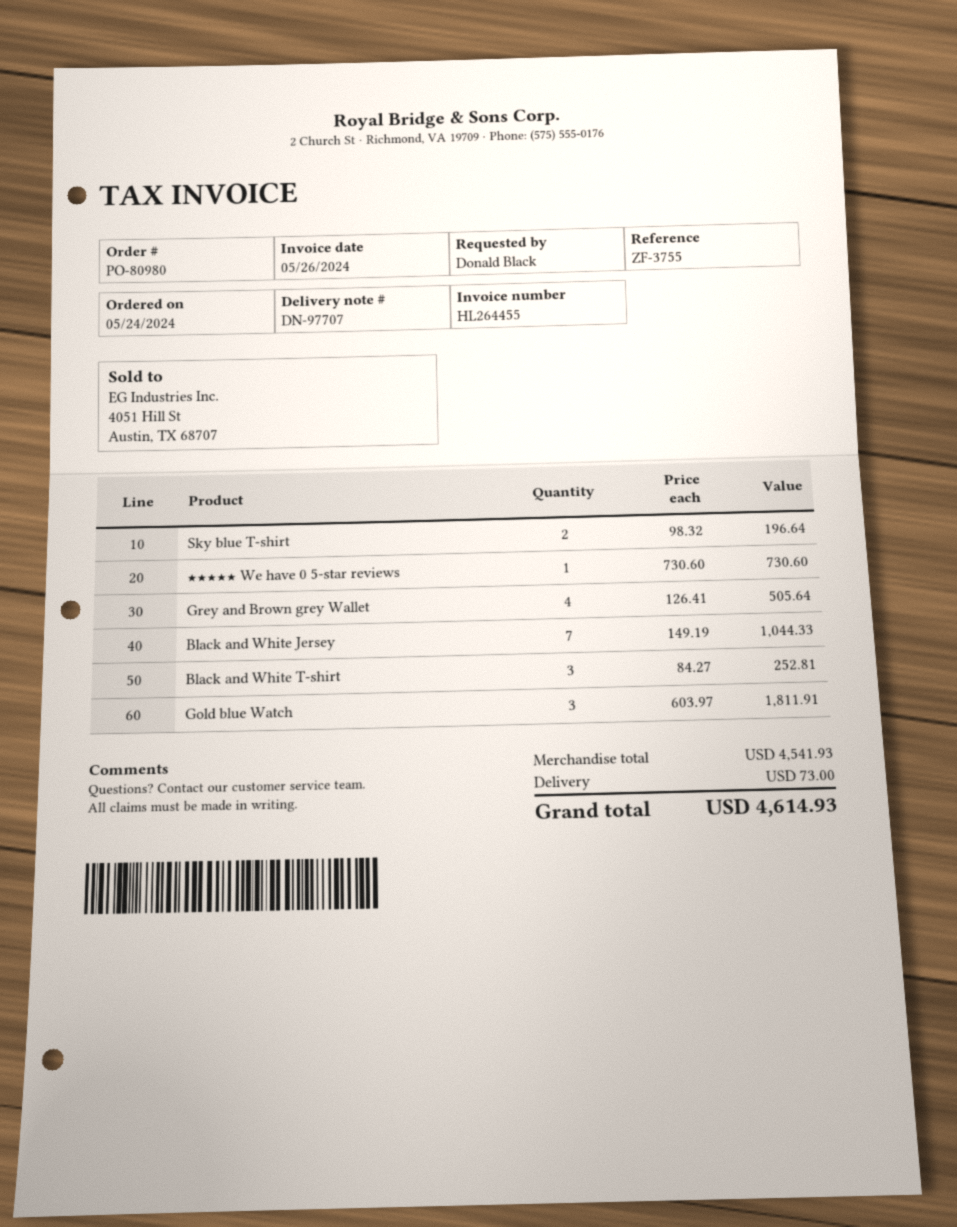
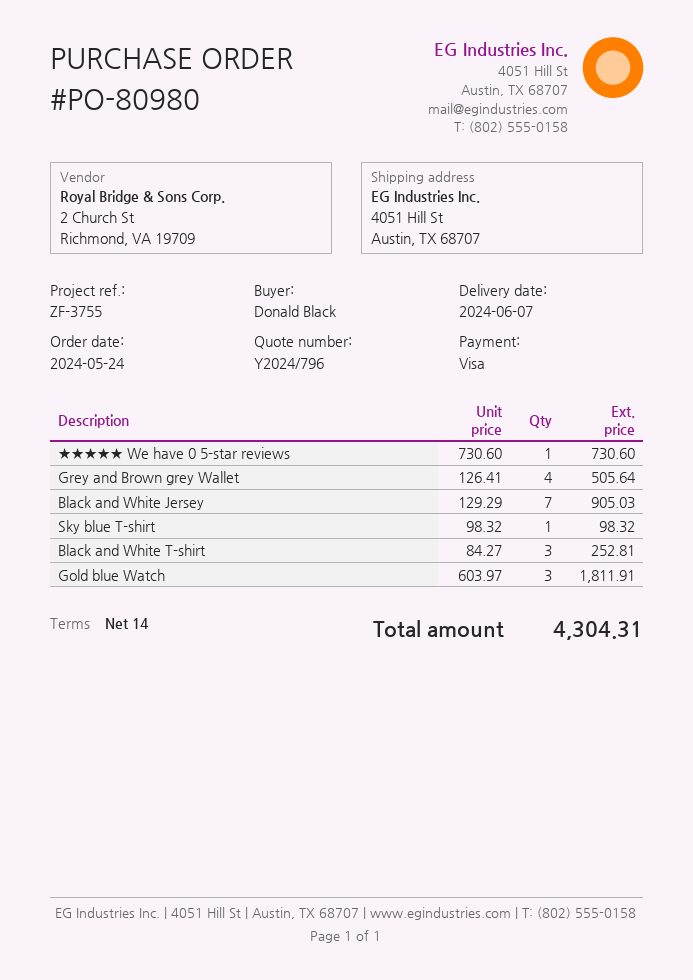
Sky blue T-shirt: 2 x 98.32 = 196.64 -> 1 x 98.32 = 98.32
Black and White Jersey: 7 x 149.19 = 1044.33 -> 7 x 129.29 = 905.03
shipping: 73.00 -> none
total: 4614.93 -> 4304.31

